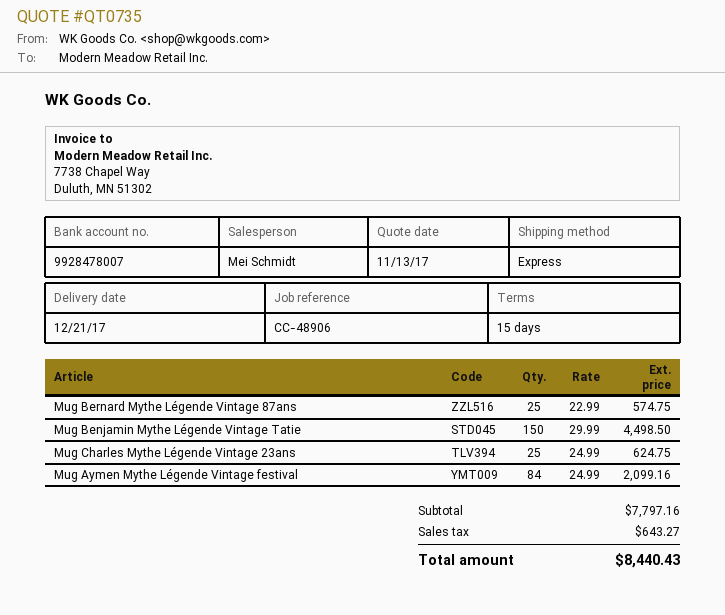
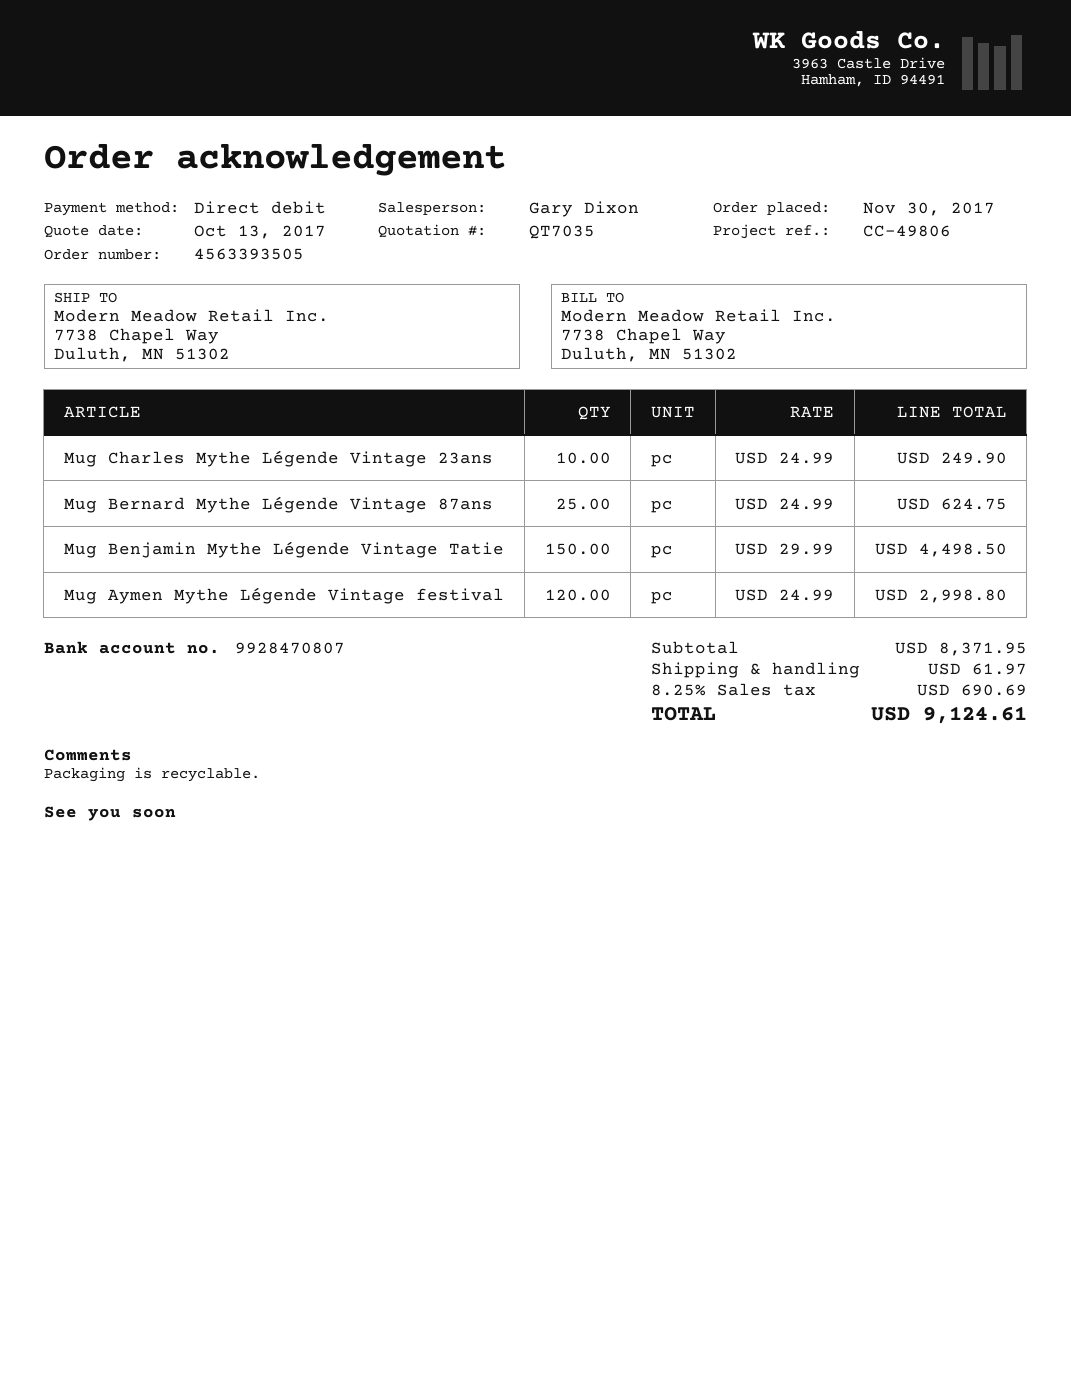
quote number: QT0735 -> QT7035
quote date: 2017-11-13 -> 2017-10-13
reference: CC-48906 -> CC-49806
sales rep: Mei Schmidt -> Gary Dixon
bank account: 9928478007 -> 9928470807
Mug Bernard Mythe Légende Vintage 87ans: 25 x 22.99 = 574.75 -> 25 x 24.99 = 624.75
Mug Charles Mythe Légende Vintage 23ans: 25 x 24.99 = 624.75 -> 10 x 24.99 = 249.90
Mug Aymen Mythe Légende Vintage festival: 84 x 24.99 = 2099.16 -> 120 x 24.99 = 2998.80
subtotal: 7797.16 -> 8371.95
shipping: none -> 61.97
tax: 643.27 -> 690.69
total: 8440.43 -> 9124.61

